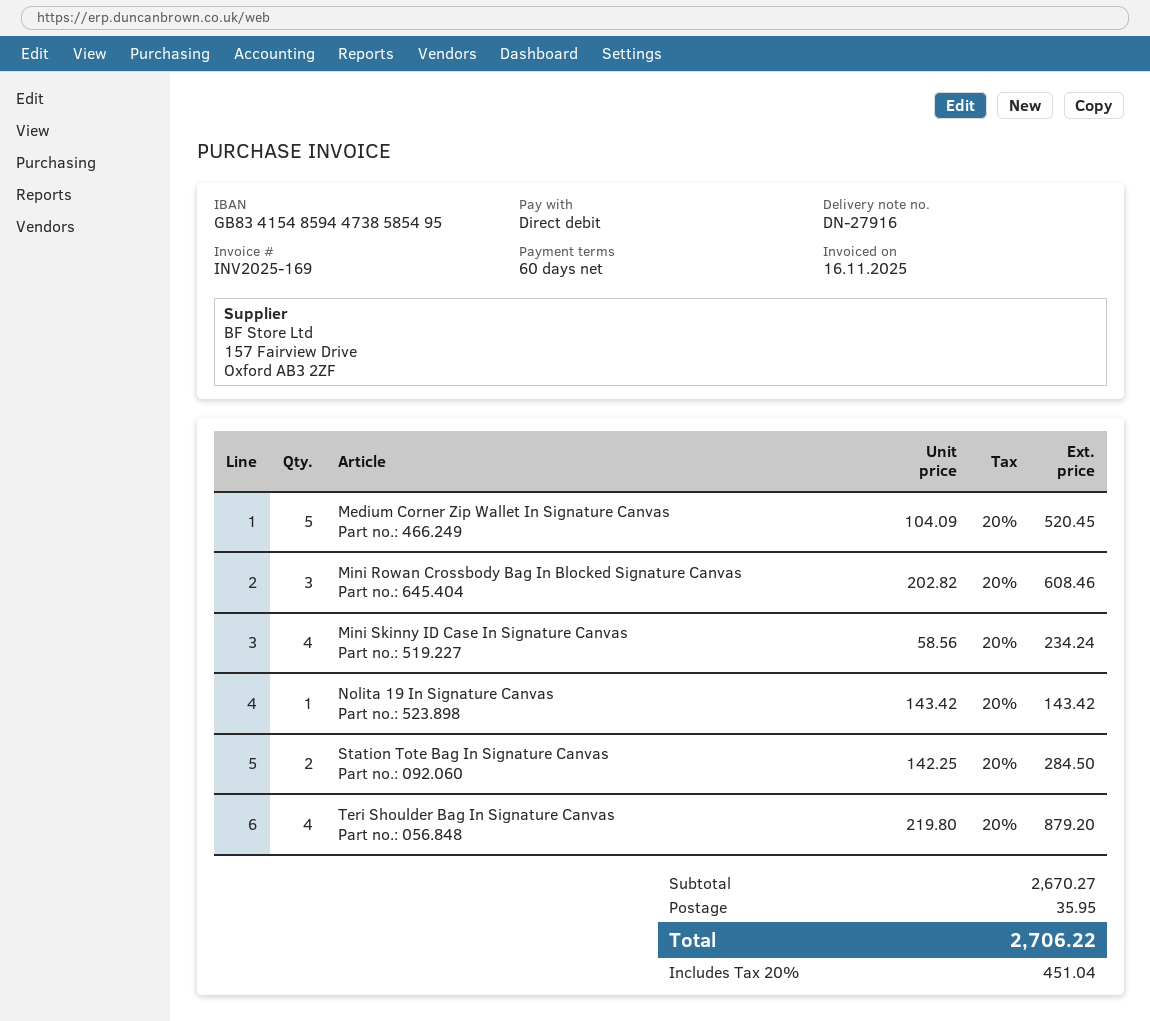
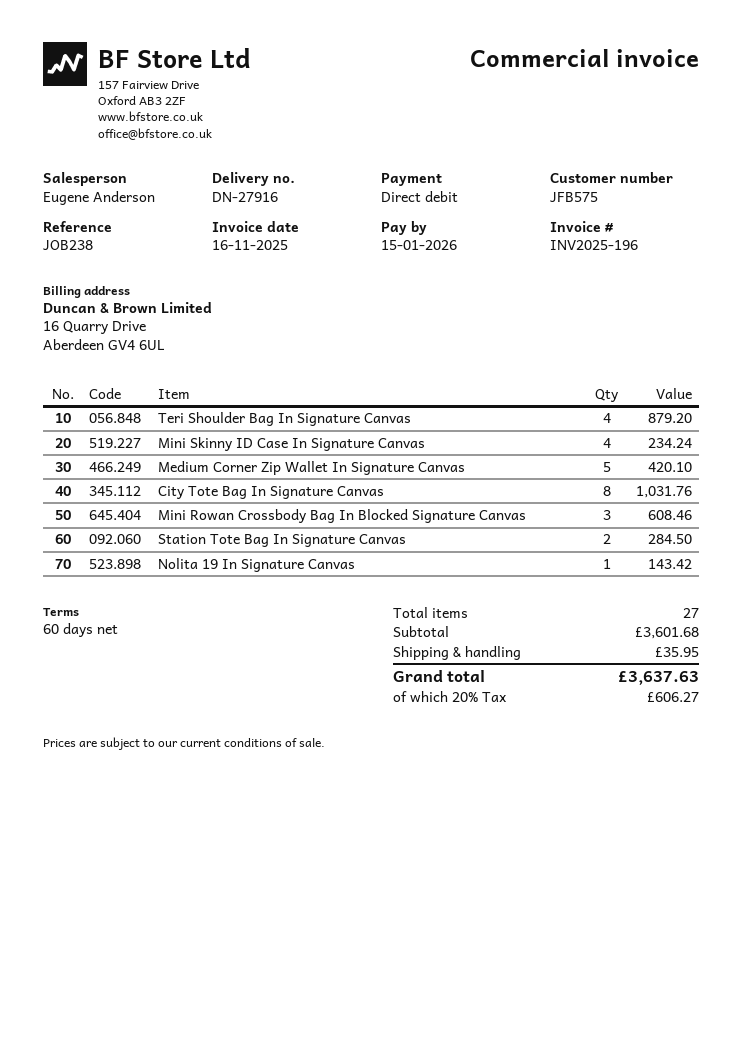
invoice number: INV2025-169 -> INV2025-196
Medium Corner Zip Wallet In Signature Canvas: 5 for 520.45 -> 5 for 420.10
City Tote Bag In Signature Canvas: none -> 8 for 1031.76
subtotal: 2670.27 -> 3601.68
tax: 20% = 451.04 -> 20% = 606.27
total: 2706.22 -> 3637.63

